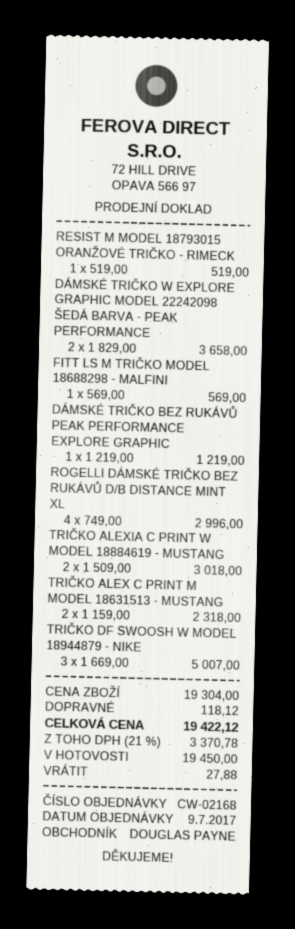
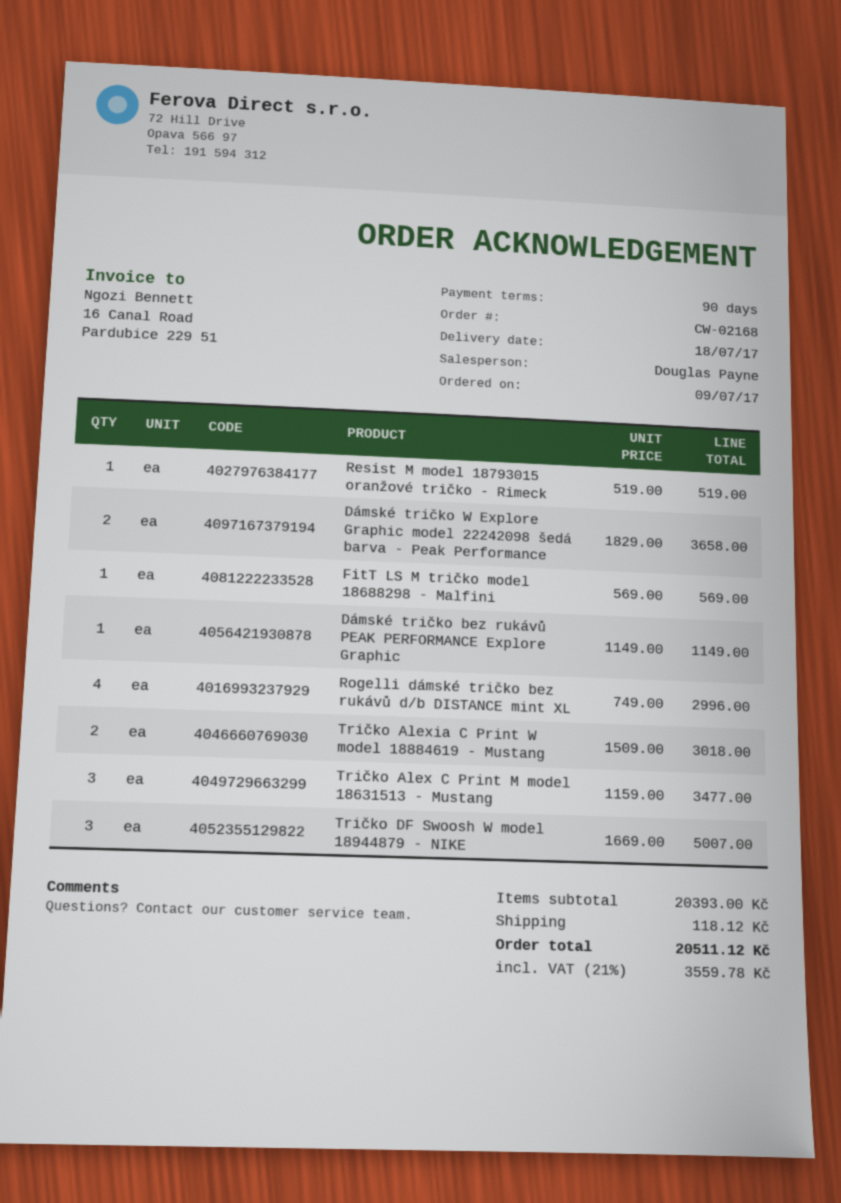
DÁMSKÉ TRIČKO BEZ RUKÁVŮ PEAK PERFORMANCE EXPLORE GRAPHIC: 1 x 1219.00 = 1219.00 -> 1 x 1149.00 = 1149.00
TRIČKO ALEX C PRINT M MODEL 18631513 - MUSTANG: 2 x 1159.00 = 2318.00 -> 3 x 1159.00 = 3477.00
subtotal: 19304.00 -> 20393.00
tax: 21% = 3370.78 -> 21% = 3559.78
total: 19422.12 -> 20511.12

